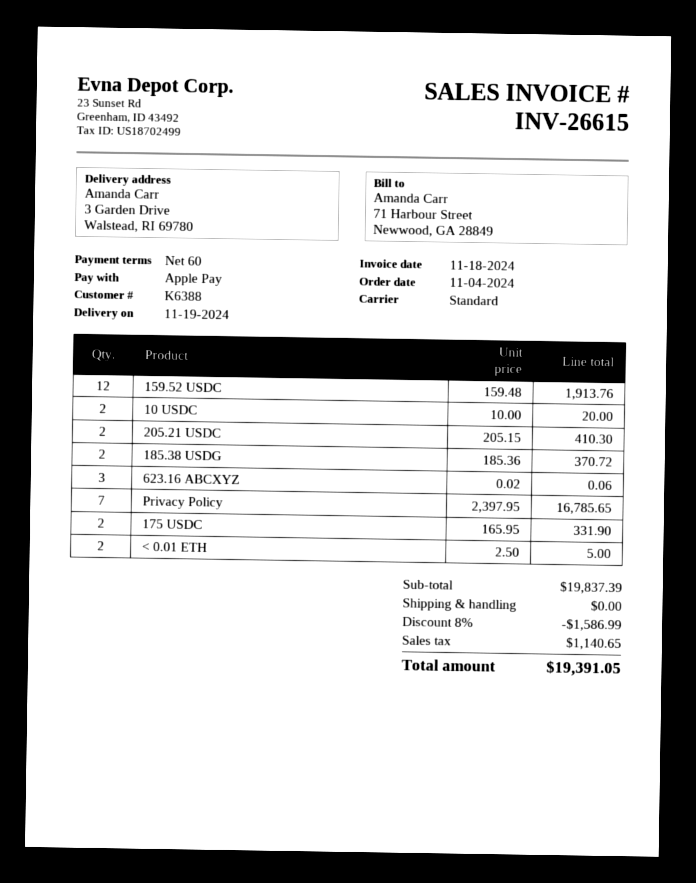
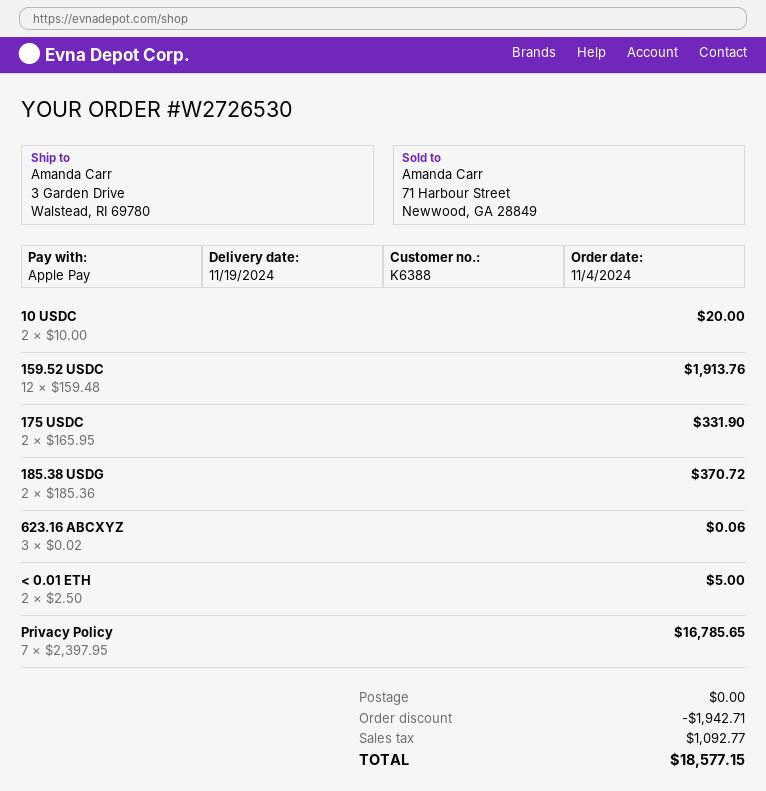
205.21 USDC: 2 x 205.15 = 410.30 -> none
discount: 1586.99 -> 1942.71
tax: 1140.65 -> 1092.77
total: 19391.05 -> 18577.15

